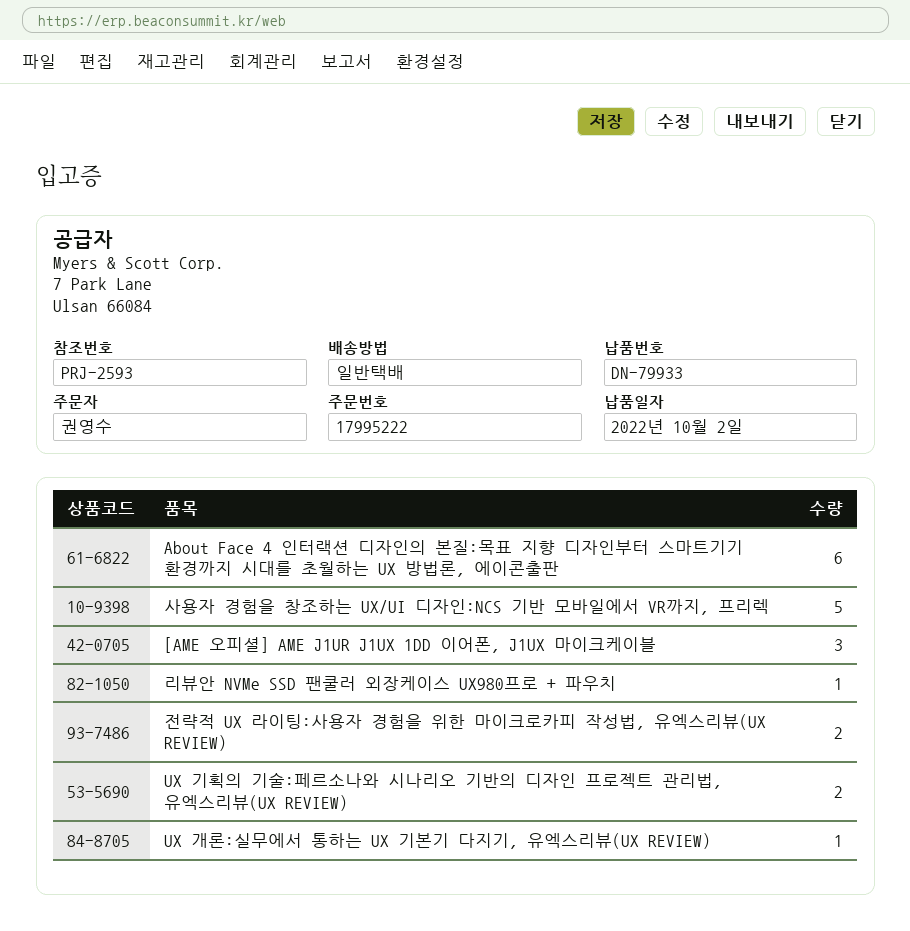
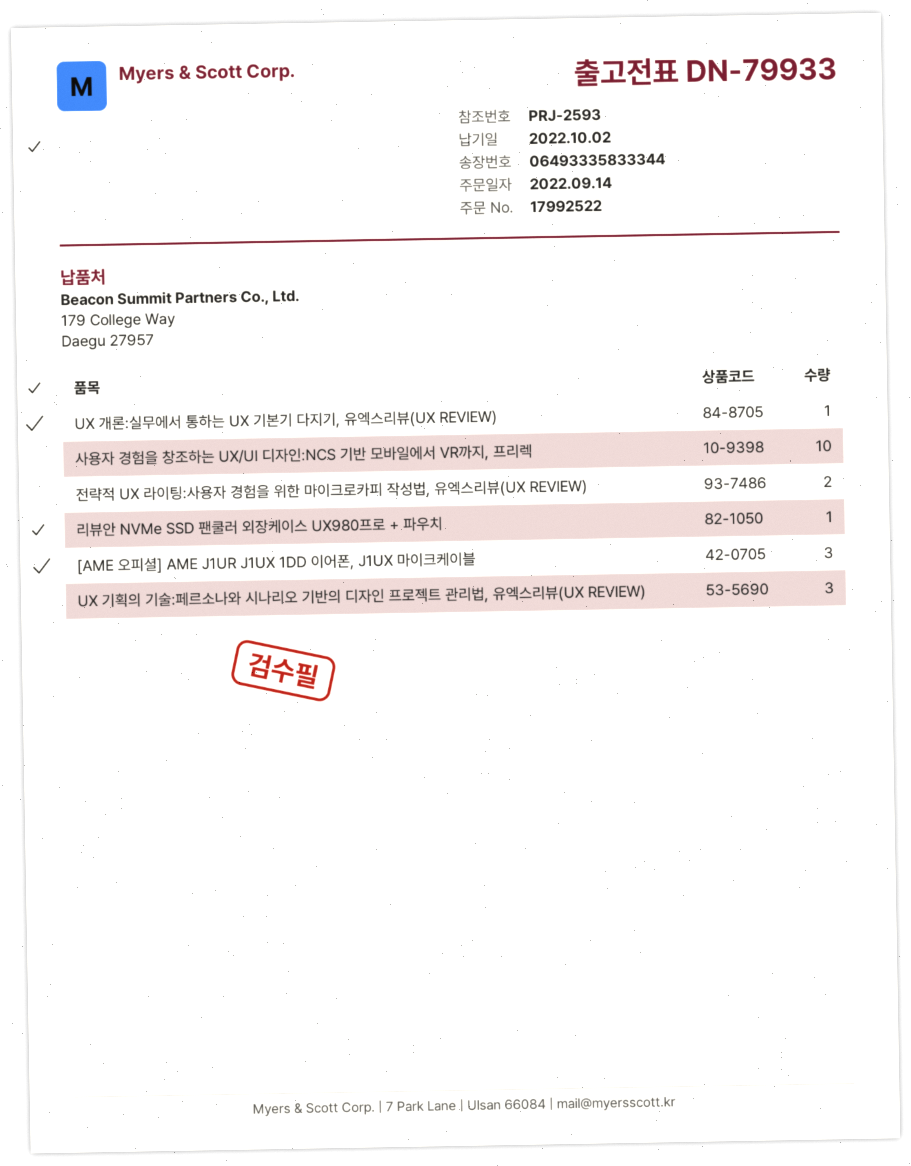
order number: 17995222 -> 17992522
About Face 4 인터랙션 디자인의 본질:목표 지향 디자인부터 스마트기기 환경까지 시대를 초월하는 UX 방법론, 에이콘출판: 6 -> none
사용자 경험을 창조하는 UX/UI 디자인:NCS 기반 모바일에서 VR까지, 프리렉: 5 -> 10
UX 기획의 기술:페르소나와 시나리오 기반의 디자인 프로젝트 관리법, 유엑스리뷰(UX REVIEW): 2 -> 3

